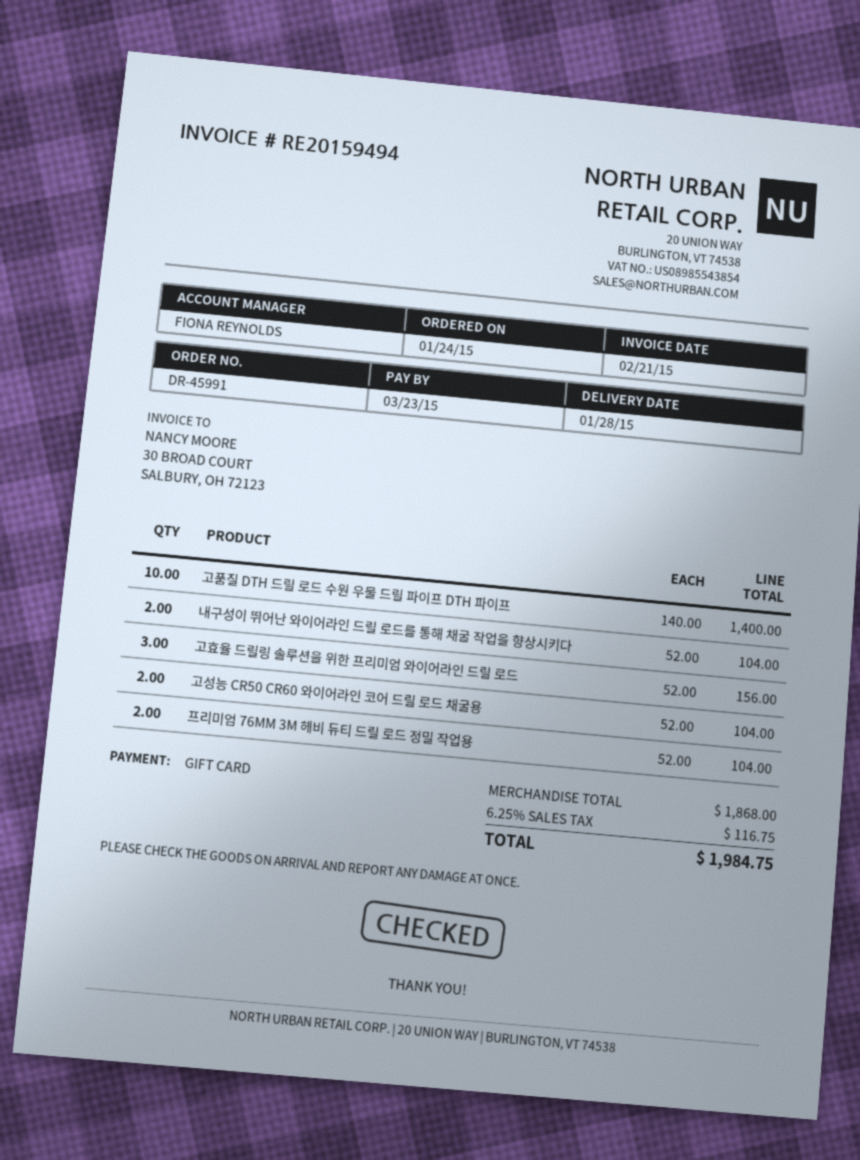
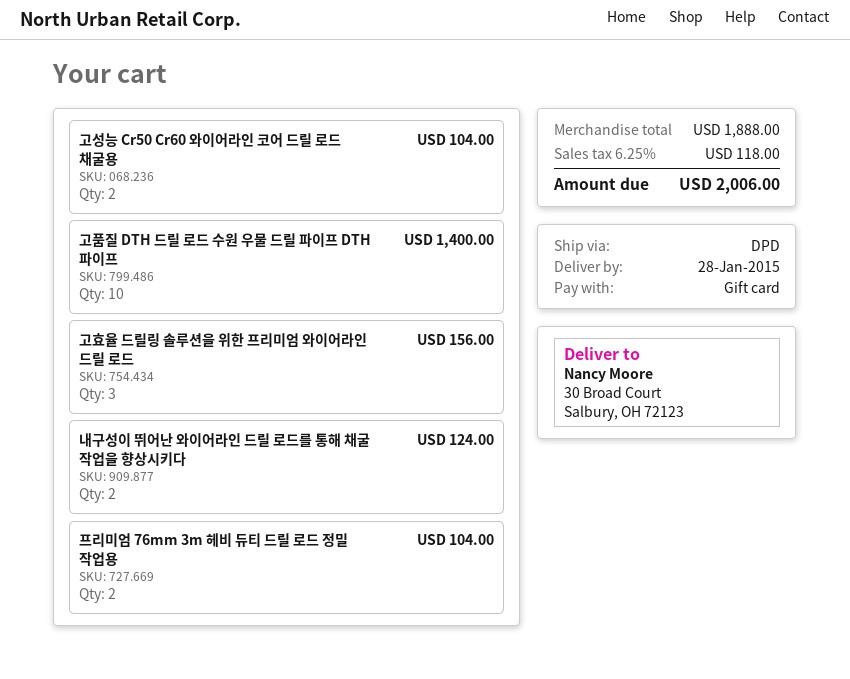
내구성이 뛰어난 와이어라인 드릴 로드를 통해 채굴 작업을 향상시키다: 2 for 104.00 -> 2 for 124.00
subtotal: 1868.00 -> 1888.00
tax: 6.25% = 116.75 -> 6.25% = 118.00
total: 1984.75 -> 2006.00

